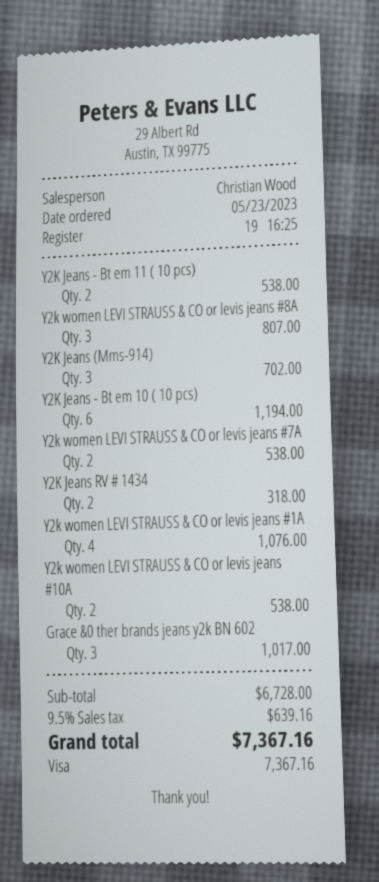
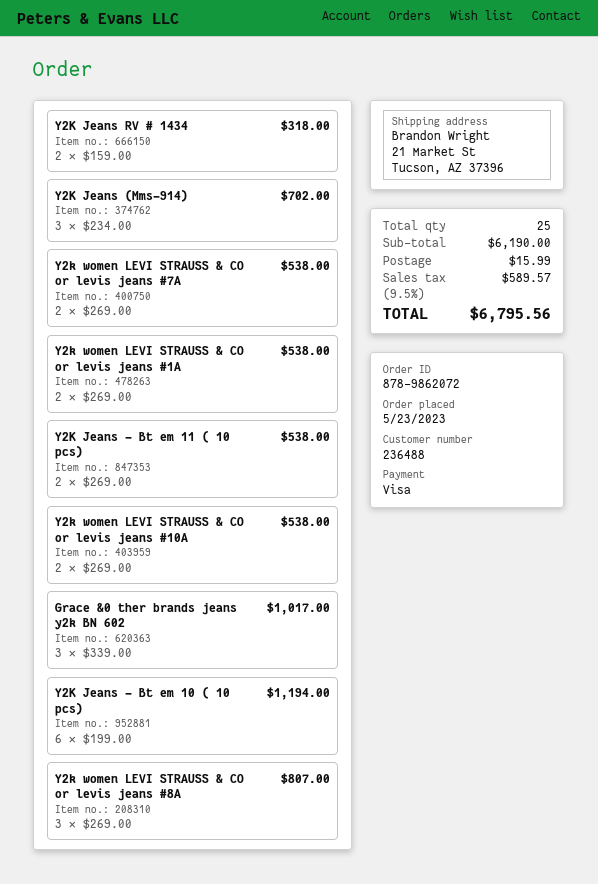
Y2k women LEVI STRAUSS & CO or levis jeans #1A: 4 for 1076.00 -> 2 for 538.00
subtotal: 6728.00 -> 6190.00
shipping: none -> 15.99
tax: 9.5% = 639.16 -> 9.5% = 589.57
total: 7367.16 -> 6795.56

